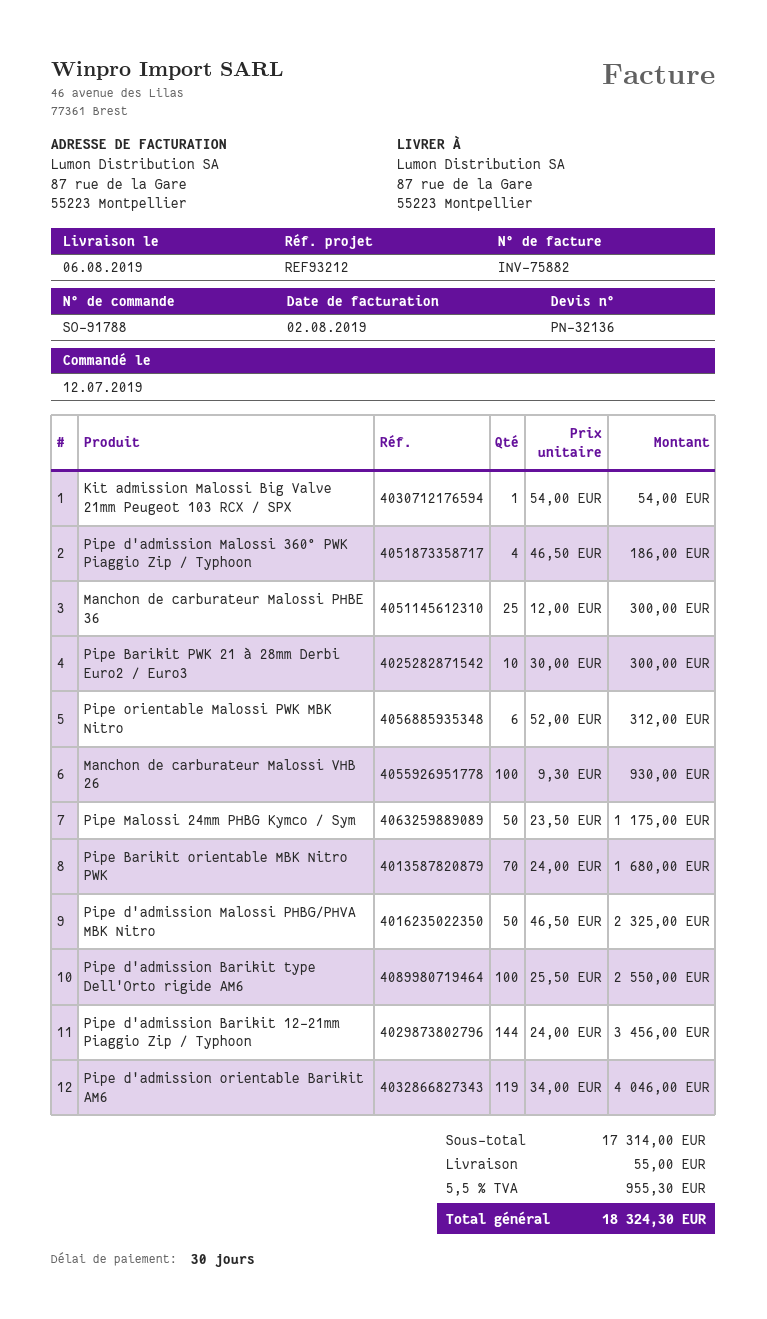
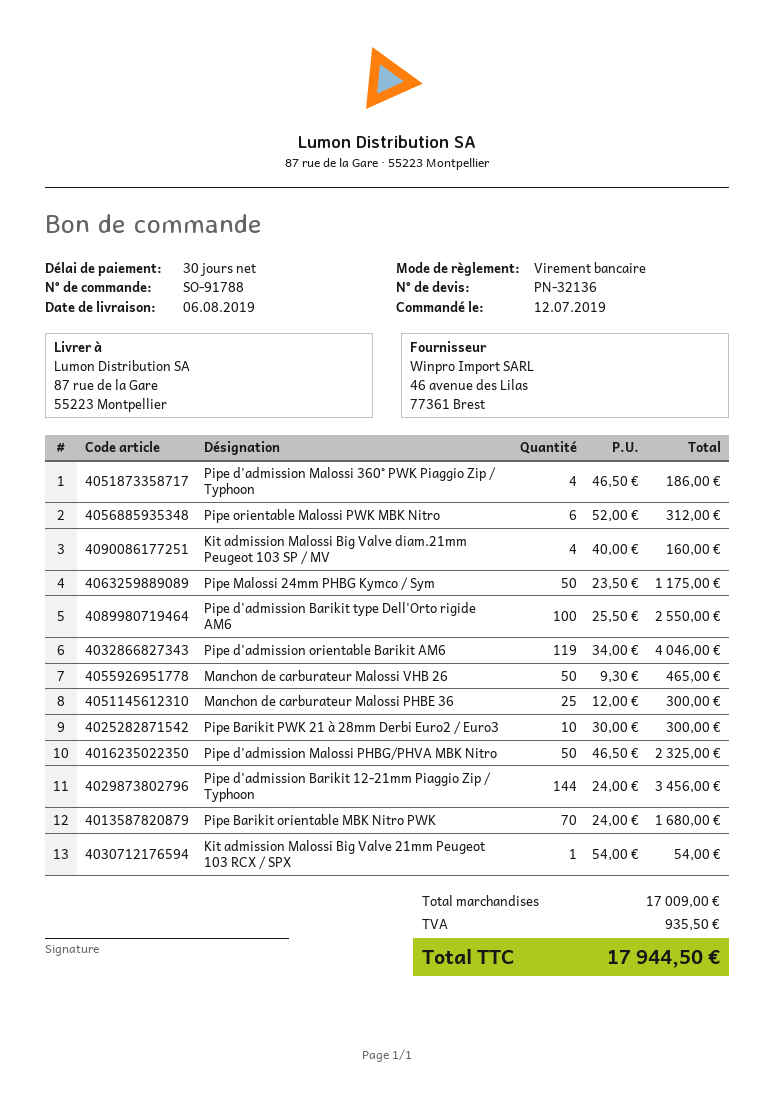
Manchon de carburateur Malossi VHB 26: 100 x 9.30 = 930.00 -> 50 x 9.30 = 465.00
Kit admission Malossi Big Valve diam.21mm Peugeot 103 SP / MV: none -> 4 x 40.00 = 160.00
subtotal: 17314.00 -> 17009.00
shipping: 55.00 -> none
tax: 955.30 -> 935.50
total: 18324.30 -> 17944.50

